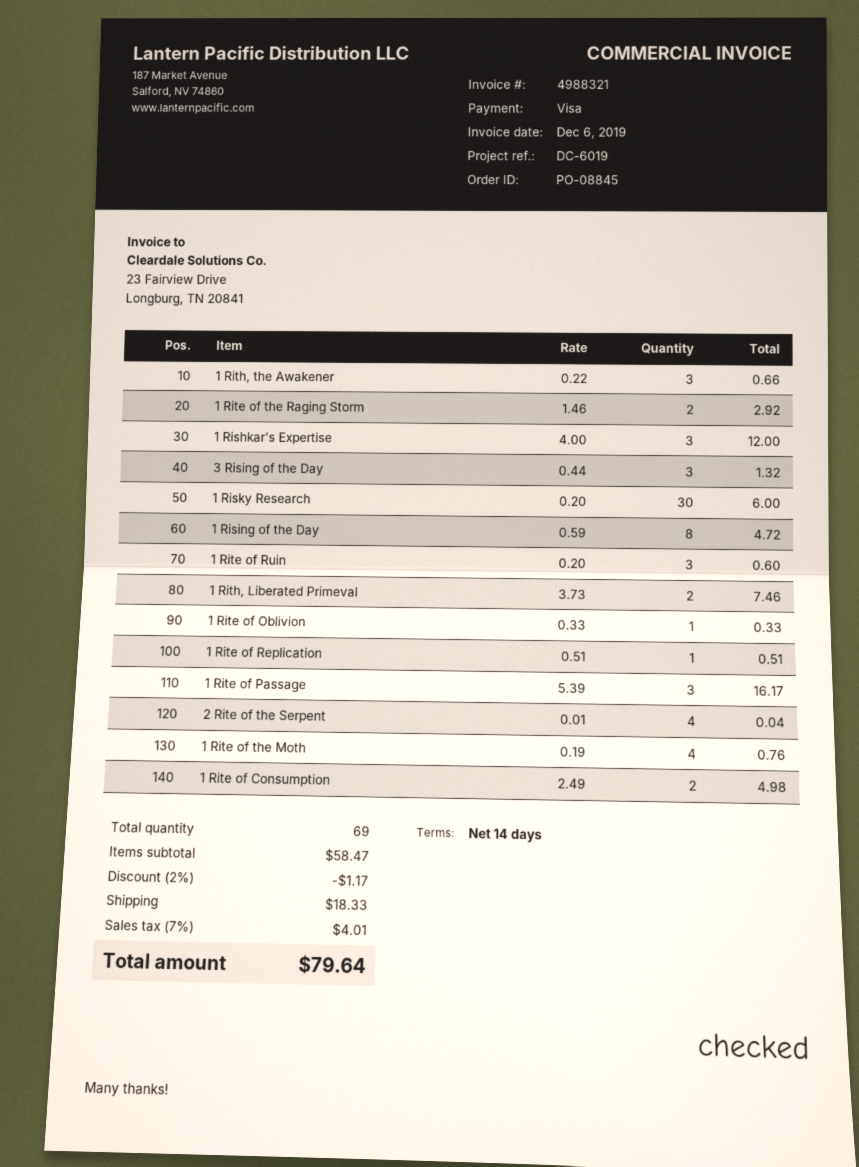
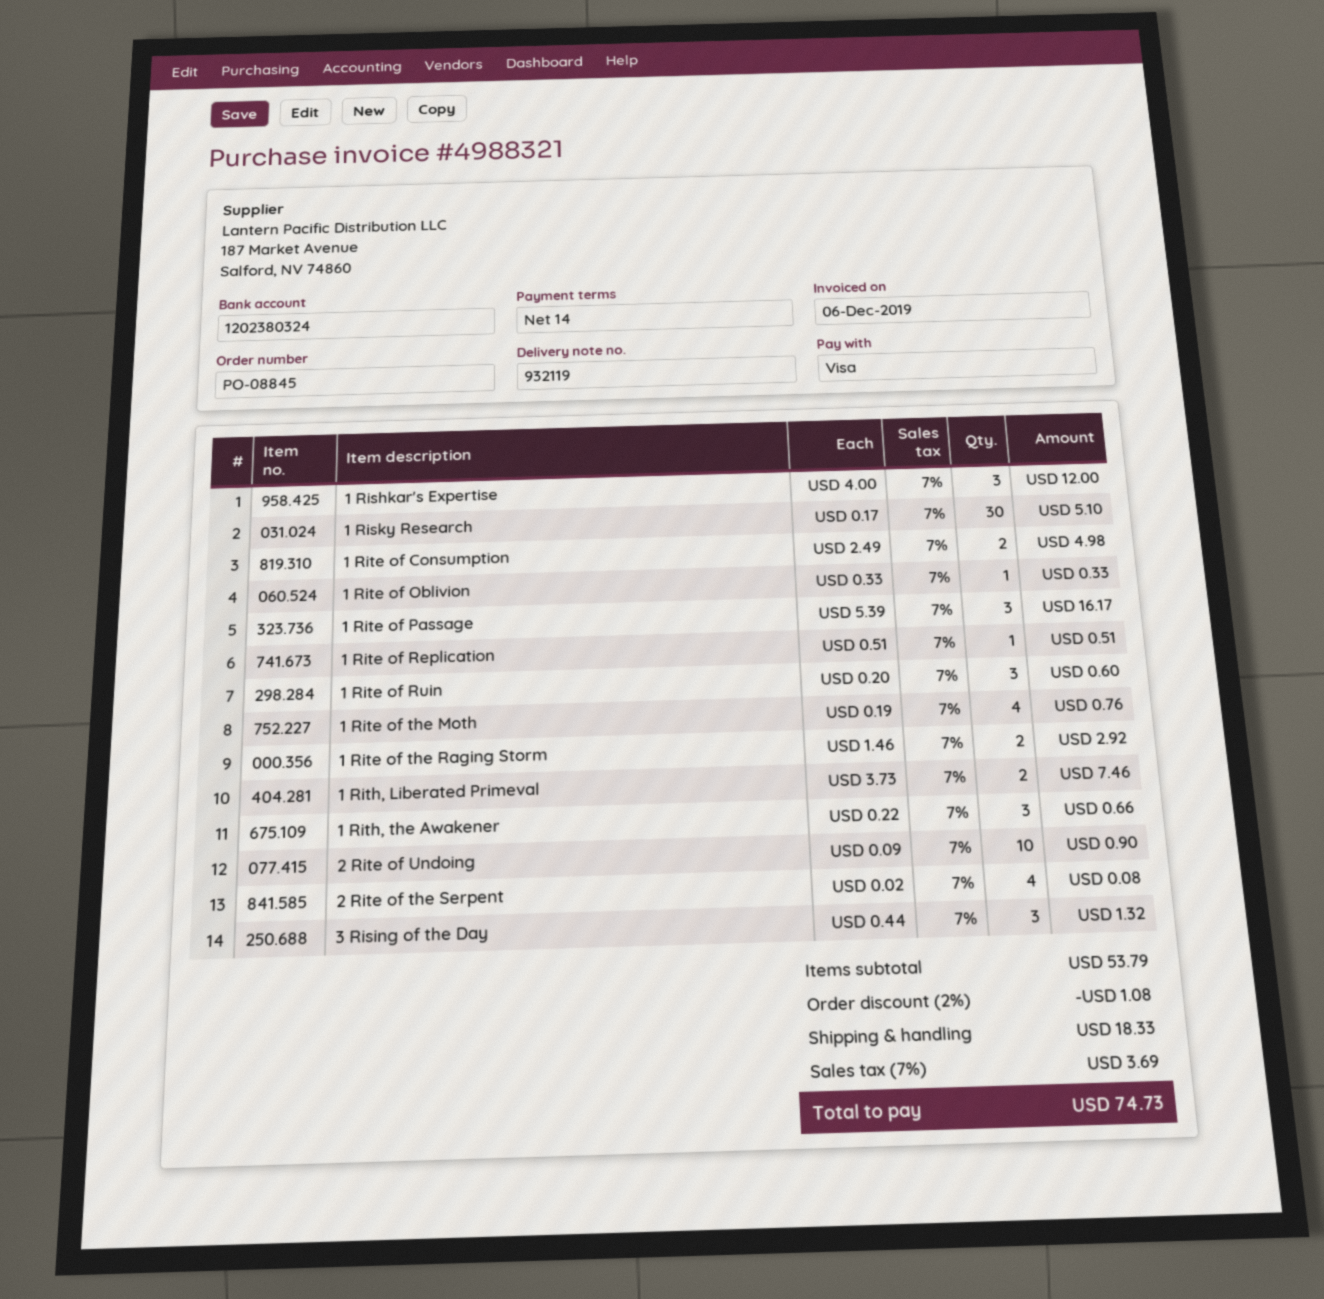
1 Risky Research: 30 x 0.20 = 6.00 -> 30 x 0.17 = 5.10
1 Rising of the Day: 8 x 0.59 = 4.72 -> none
2 Rite of the Serpent: 4 x 0.01 = 0.04 -> 4 x 0.02 = 0.08
2 Rite of Undoing: none -> 10 x 0.09 = 0.90
subtotal: 58.47 -> 53.79
discount: 2% = 1.17 -> 2% = 1.08
tax: 7% = 4.01 -> 7% = 3.69
total: 79.64 -> 74.73

